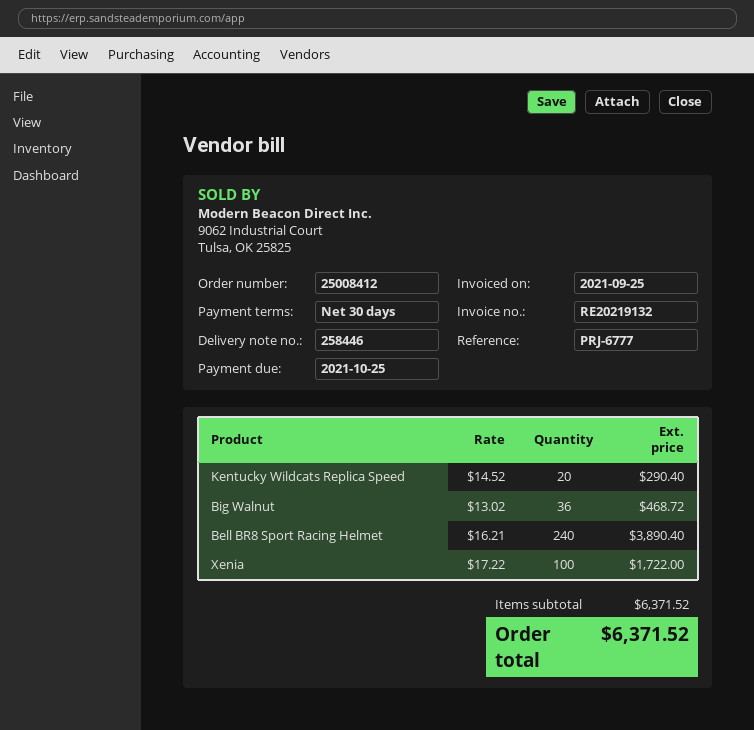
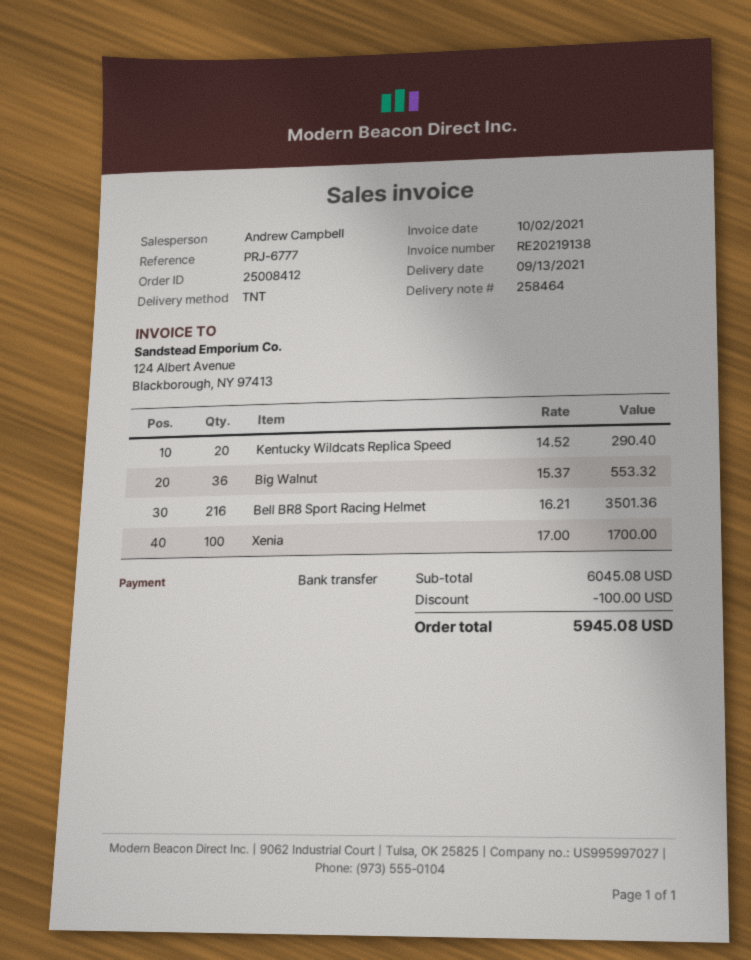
delivery note number: 258446 -> 258464
invoice number: RE20219132 -> RE20219138
invoice date: 2021-09-25 -> 2021-10-02
Big Walnut: 36 x 13.02 = 468.72 -> 36 x 15.37 = 553.32
Bell BR8 Sport Racing Helmet: 240 x 16.21 = 3890.40 -> 216 x 16.21 = 3501.36
Xenia: 100 x 17.22 = 1722.00 -> 100 x 17.00 = 1700.00
subtotal: 6371.52 -> 6045.08
discount: none -> 100.00
total: 6371.52 -> 5945.08

